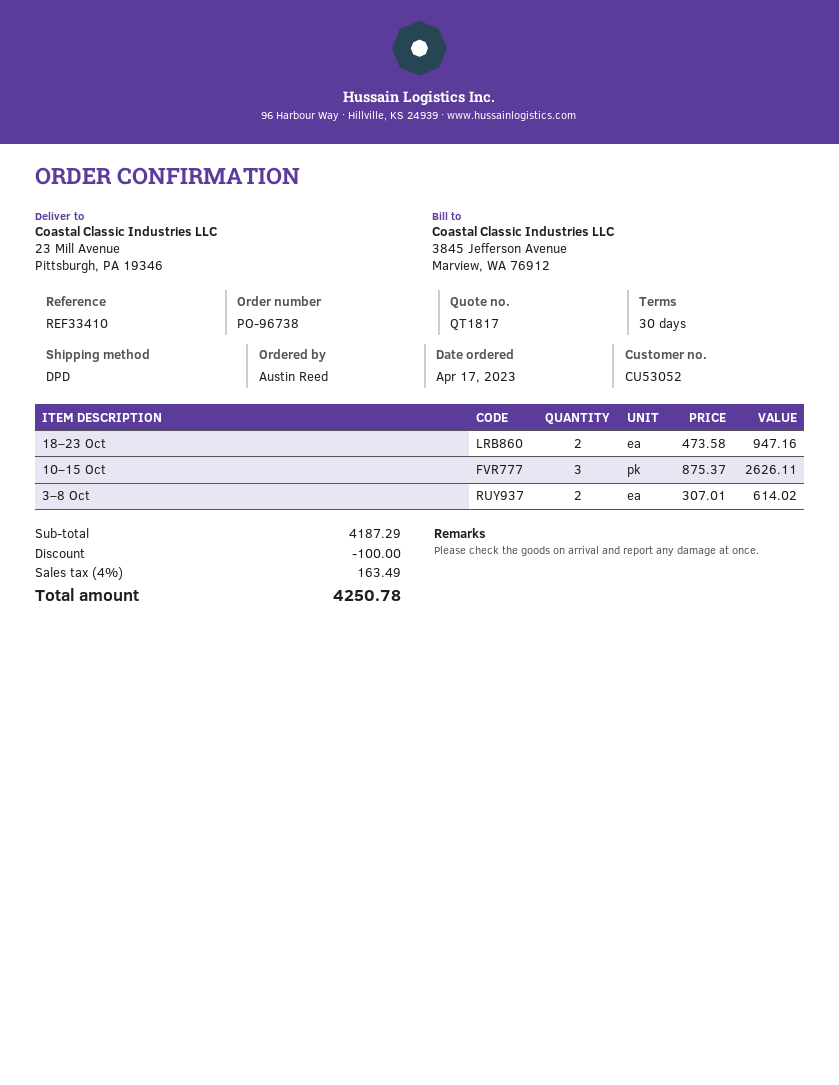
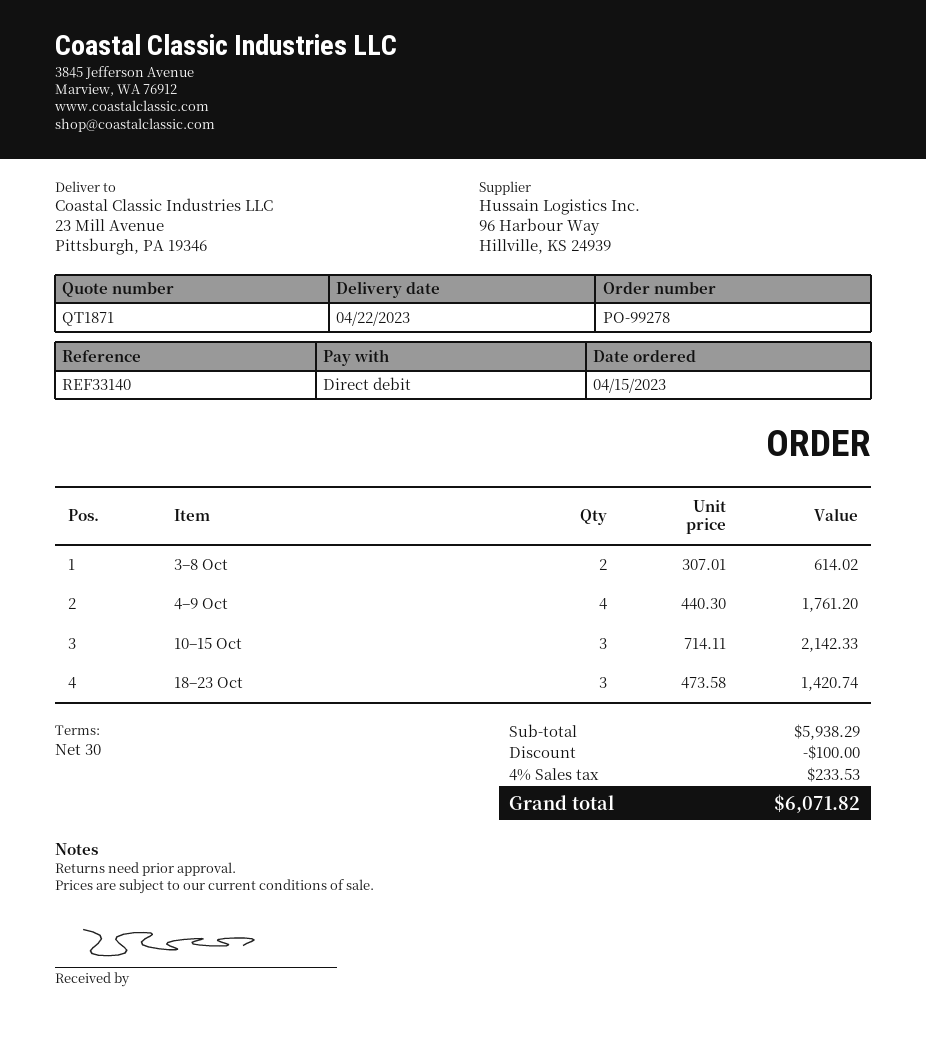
quote number: QT1817 -> QT1871
order number: PO-96738 -> PO-99278
order date: 2023-04-17 -> 2023-04-15
reference: REF33410 -> REF33140
18–23 Oct: 2 x 473.58 = 947.16 -> 3 x 473.58 = 1420.74
10–15 Oct: 3 x 875.37 = 2626.11 -> 3 x 714.11 = 2142.33
4–9 Oct: none -> 4 x 440.30 = 1761.20
subtotal: 4187.29 -> 5938.29
tax: 4% = 163.49 -> 4% = 233.53
total: 4250.78 -> 6071.82

